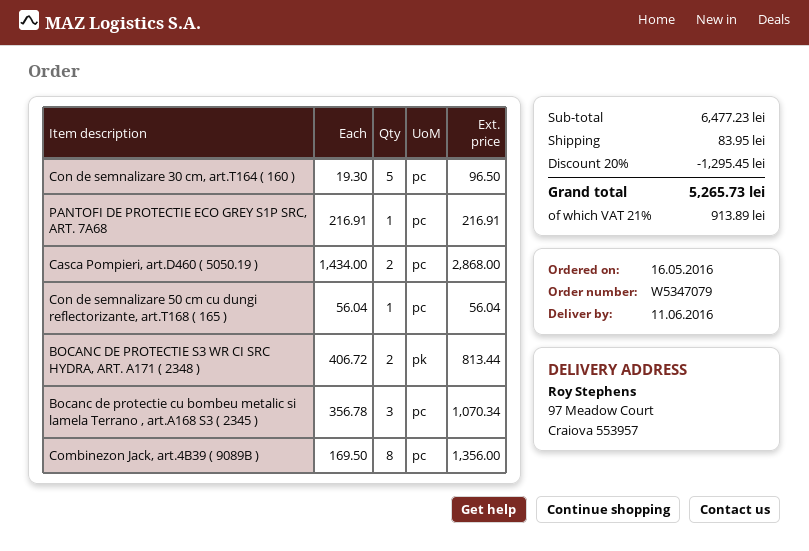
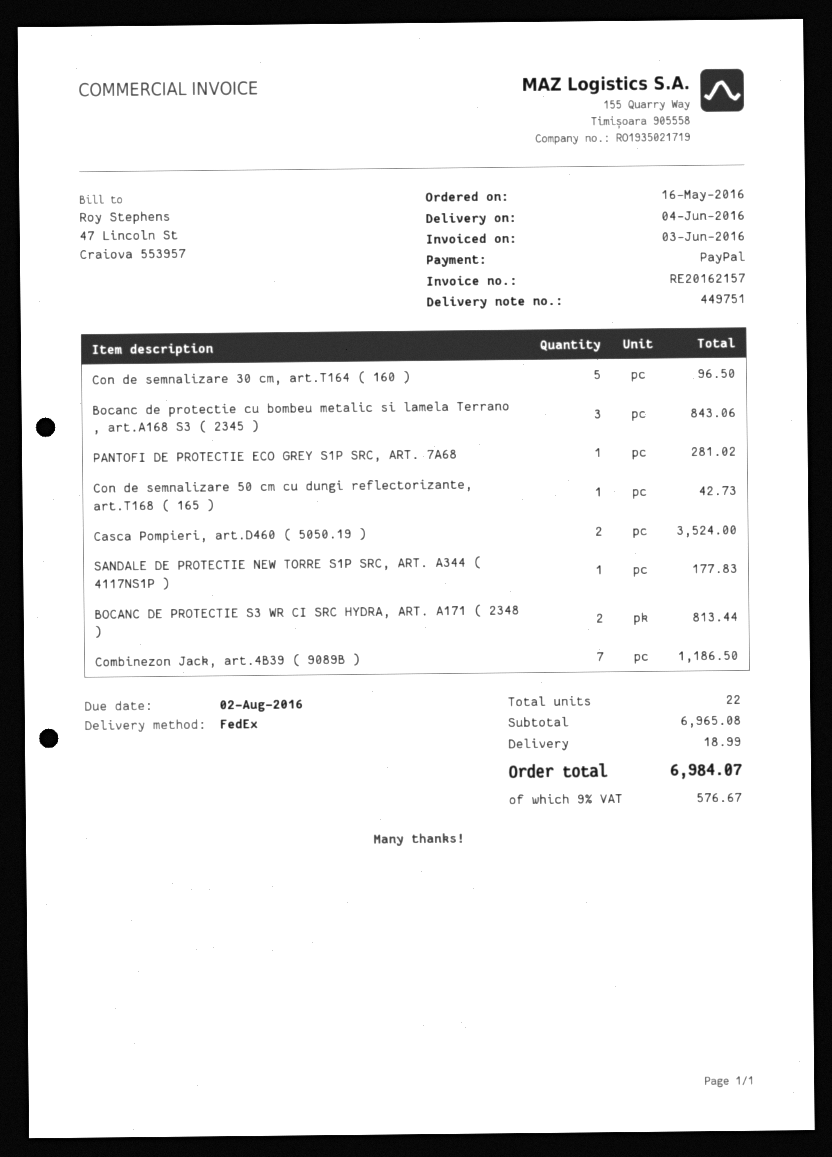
delivery date: 2016-06-11 -> 2016-06-04
PANTOFI DE PROTECTIE ECO GREY S1P SRC, ART. 7A68: 1 for 216.91 -> 1 for 281.02
Casca Pompieri, art.D460 ( 5050.19 ): 2 for 2868.00 -> 2 for 3524.00
Con de semnalizare 50 cm cu dungi reflectorizante, art.T168 ( 165 ): 1 for 56.04 -> 1 for 42.73
Bocanc de protectie cu bombeu metalic si lamela Terrano , art.A168 S3 ( 2345 ): 3 for 1070.34 -> 3 for 843.06
Combinezon Jack, art.4B39 ( 9089B ): 8 for 1356.00 -> 7 for 1186.50
SANDALE DE PROTECTIE NEW TORRE S1P SRC, ART. A344 ( 4117NS1P ): none -> 1 for 177.83
subtotal: 6477.23 -> 6965.08
discount: 20% = 1295.45 -> none
shipping: 83.95 -> 18.99
tax: 21% = 913.89 -> 9% = 576.67
total: 5265.73 -> 6984.07

